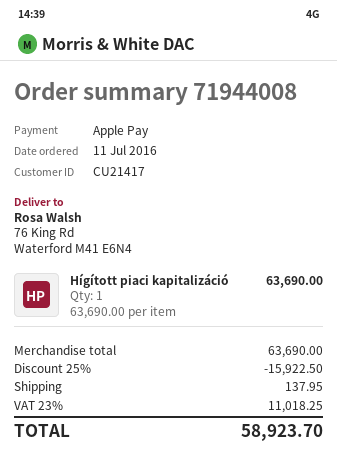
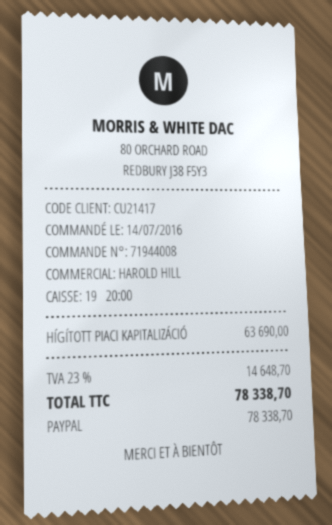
order date: 2016-07-11 -> 2016-07-14
payment method: Apple Pay -> PayPal
discount: 25% = 15922.50 -> none
shipping: 137.95 -> none
tax: 23% = 11018.25 -> 23% = 14648.70
total: 58923.70 -> 78338.70

